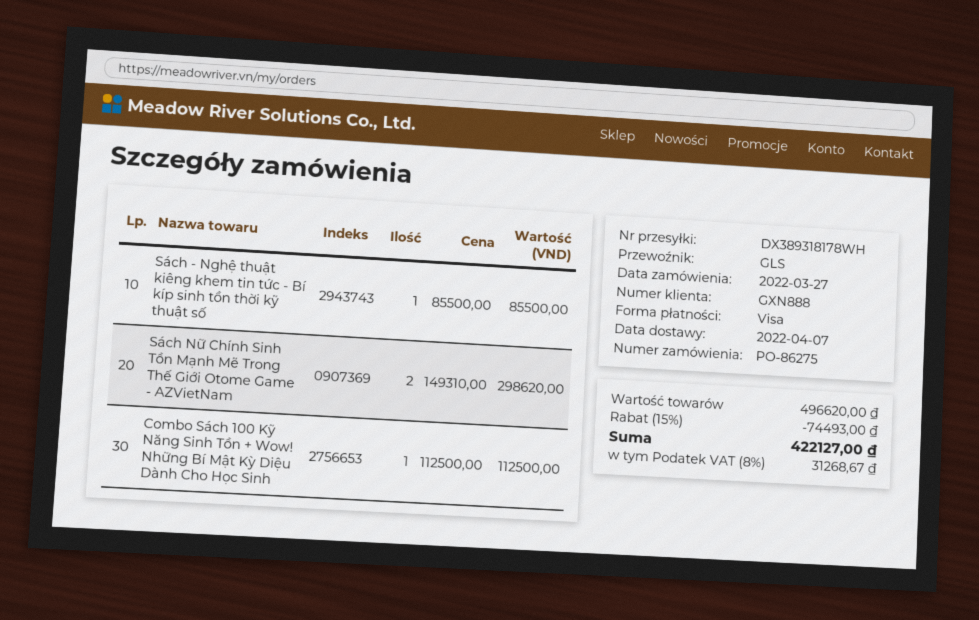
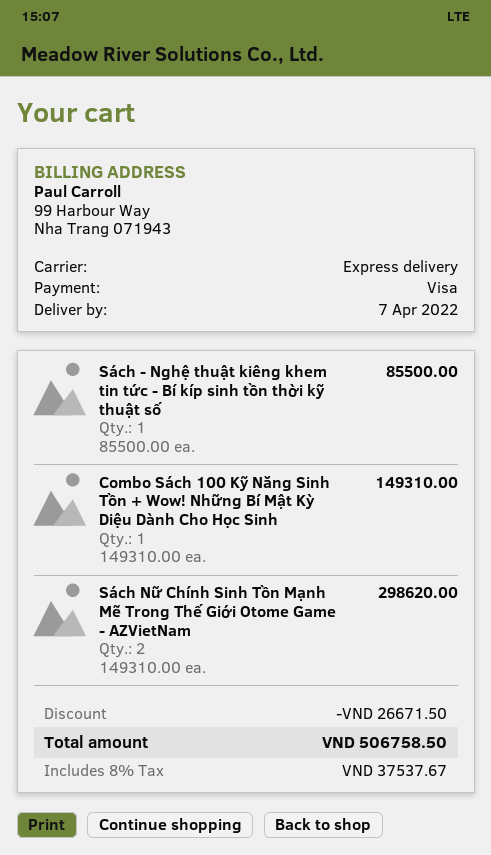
shipping method: GLS -> express
Combo Sách 100 Kỹ Năng Sinh Tồn + Wow! Những Bí Mật Kỳ Diệu Dành Cho Học Sinh: 1 x 112500.00 = 112500.00 -> 1 x 149310.00 = 149310.00
discount: 74493.00 -> 26671.50
tax: 8% = 31268.67 -> 8% = 37537.67
total: 422127.00 -> 506758.50

